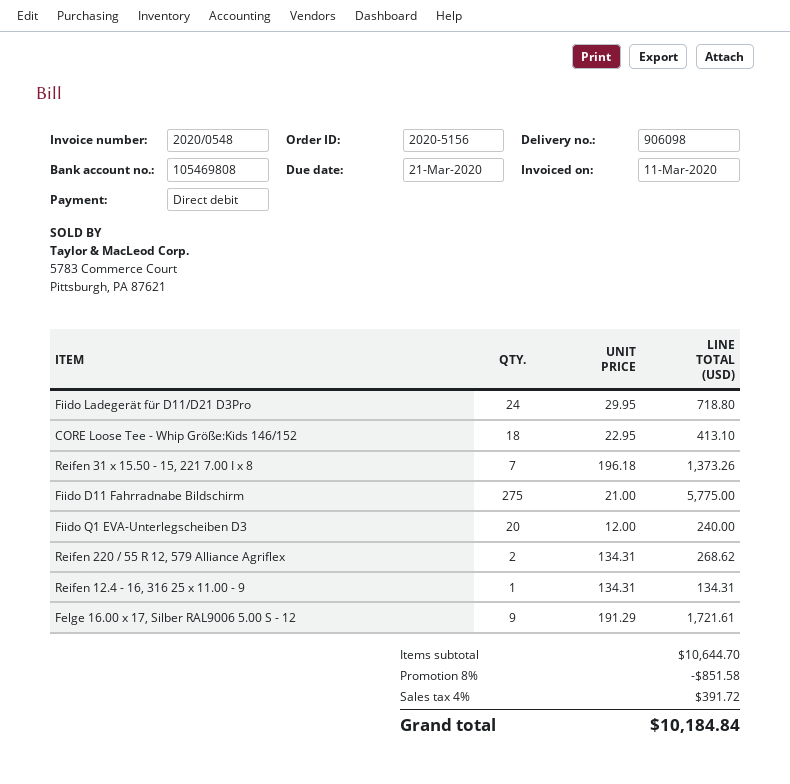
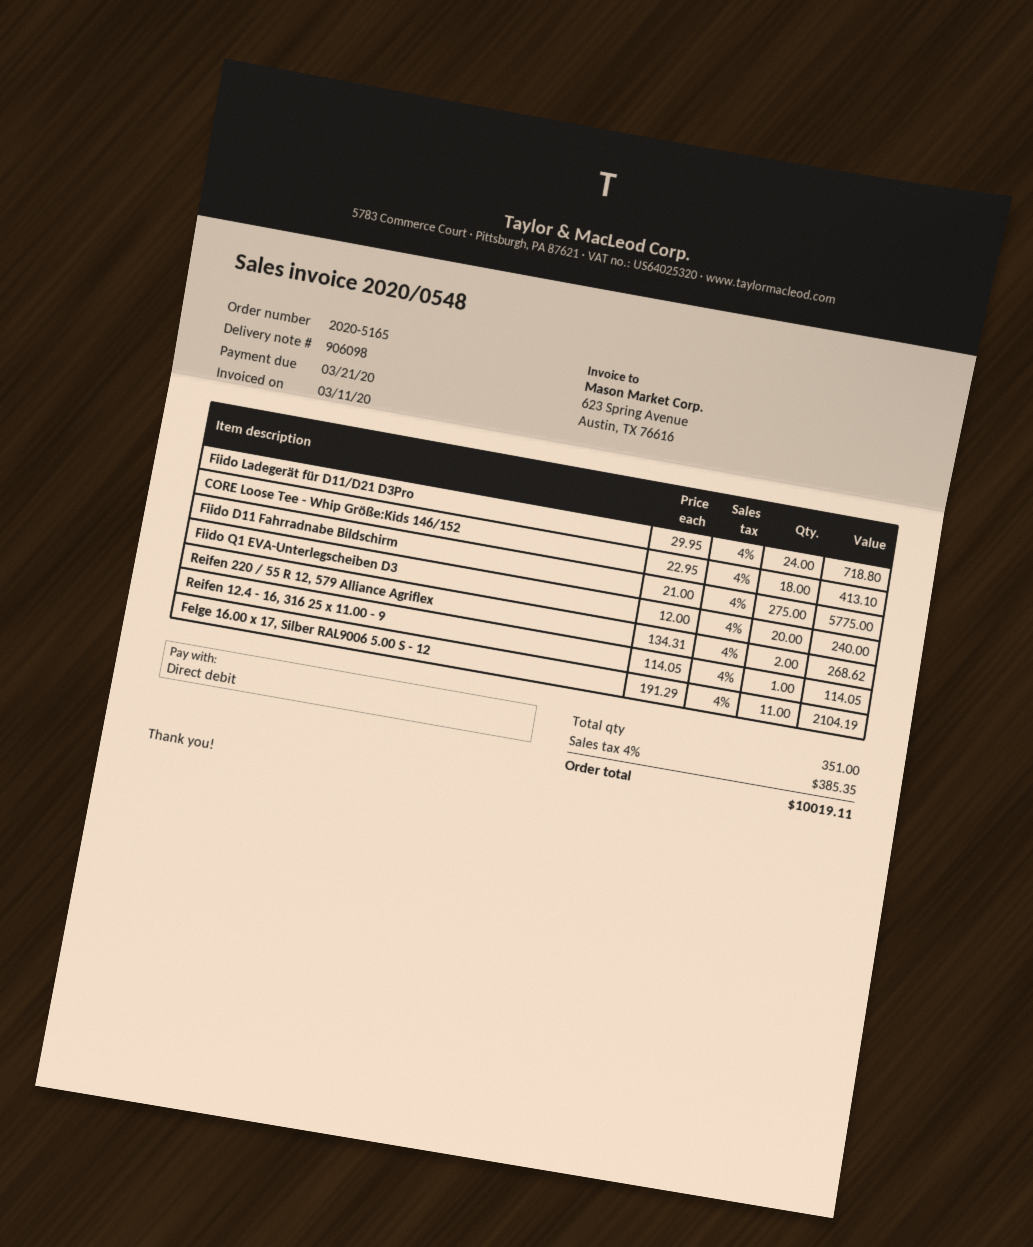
order number: 2020-5156 -> 2020-5165
Reifen 31 x 15.50 - 15, 221 7.00 I x 8: 7 x 196.18 = 1373.26 -> none
Reifen 12.4 - 16, 316 25 x 11.00 - 9: 1 x 134.31 = 134.31 -> 1 x 114.05 = 114.05
Felge 16.00 x 17, Silber RAL9006 5.00 S - 12: 9 x 191.29 = 1721.61 -> 11 x 191.29 = 2104.19
discount: 8% = 851.58 -> none
tax: 4% = 391.72 -> 4% = 385.35
total: 10184.84 -> 10019.11

